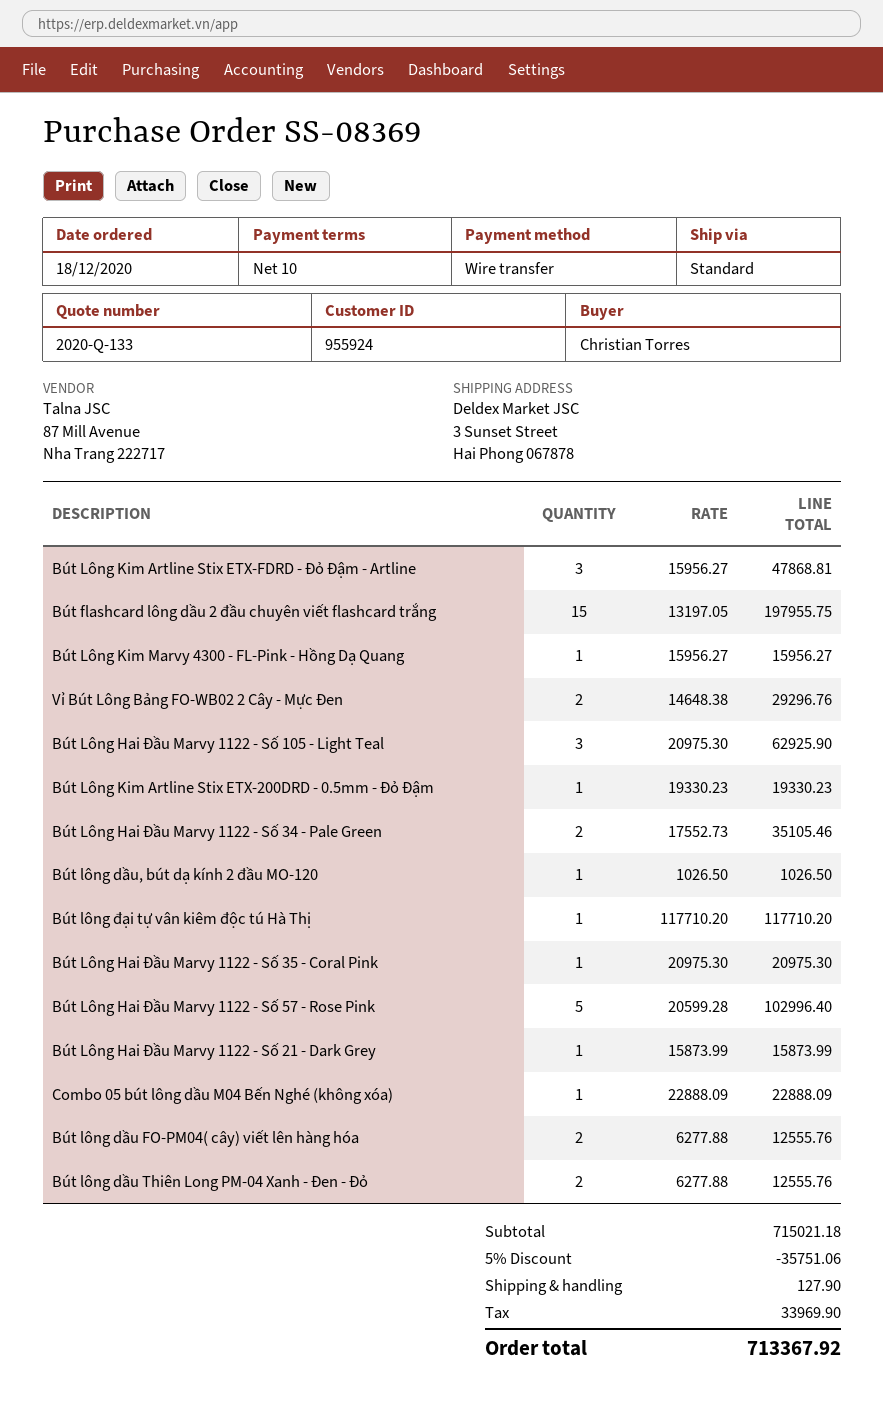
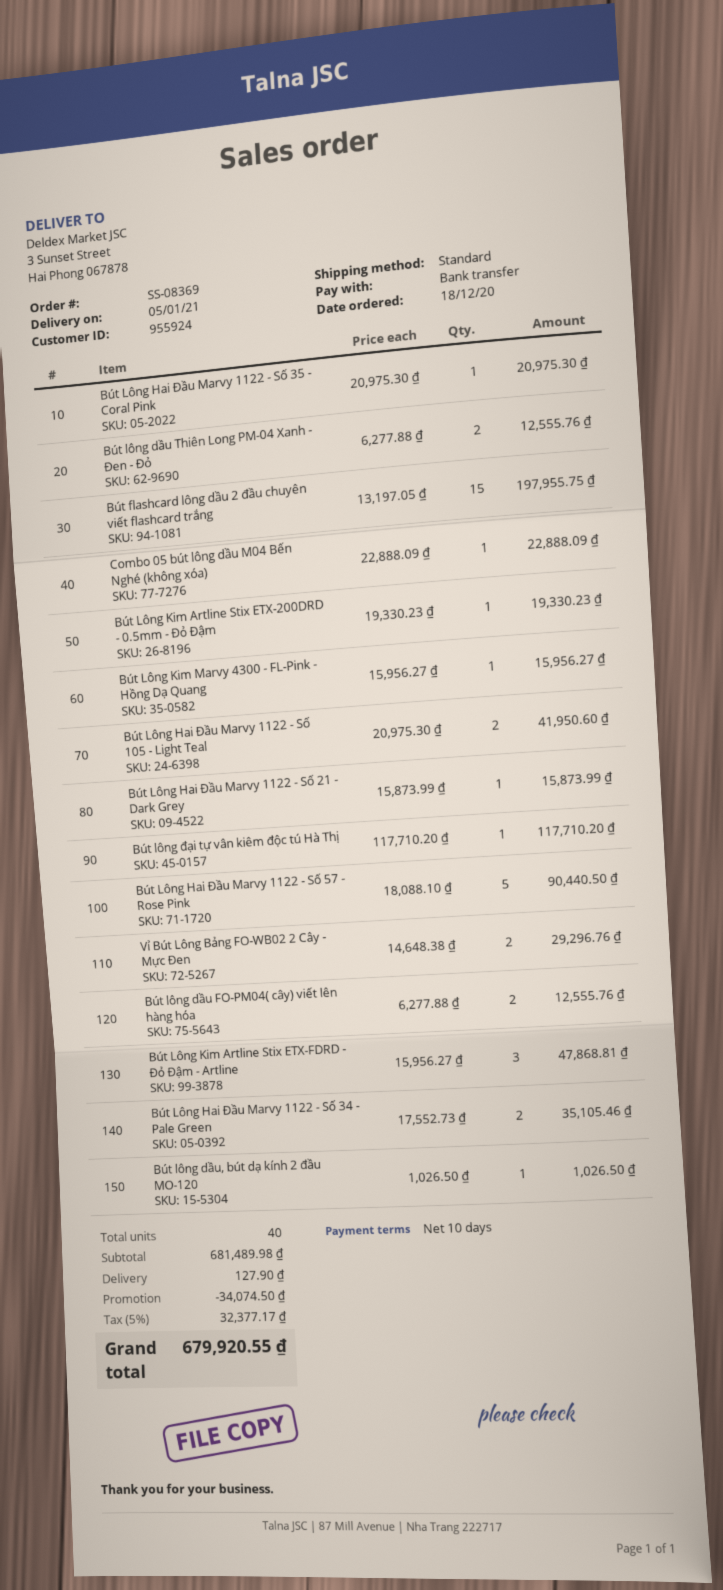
Bút Lông Hai Đầu Marvy 1122 - Số 105 - Light Teal: 3 x 20975.30 = 62925.90 -> 2 x 20975.30 = 41950.60
Bút Lông Hai Đầu Marvy 1122 - Số 57 - Rose Pink: 5 x 20599.28 = 102996.40 -> 5 x 18088.10 = 90440.50
subtotal: 715021.18 -> 681489.98
discount: 35751.06 -> 34074.50
tax: 33969.90 -> 32377.17
total: 713367.92 -> 679920.55

